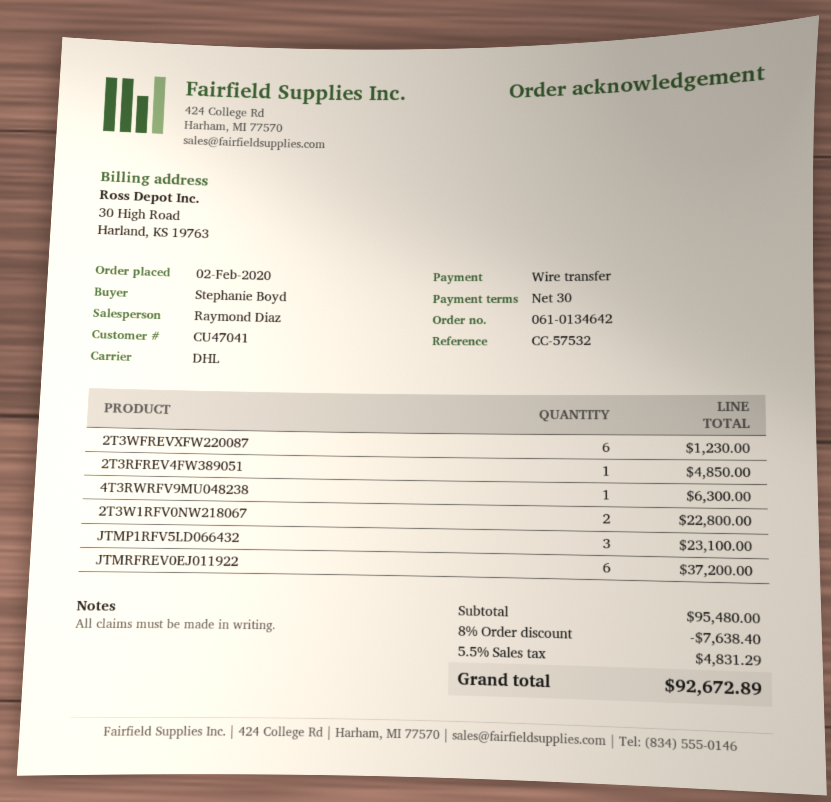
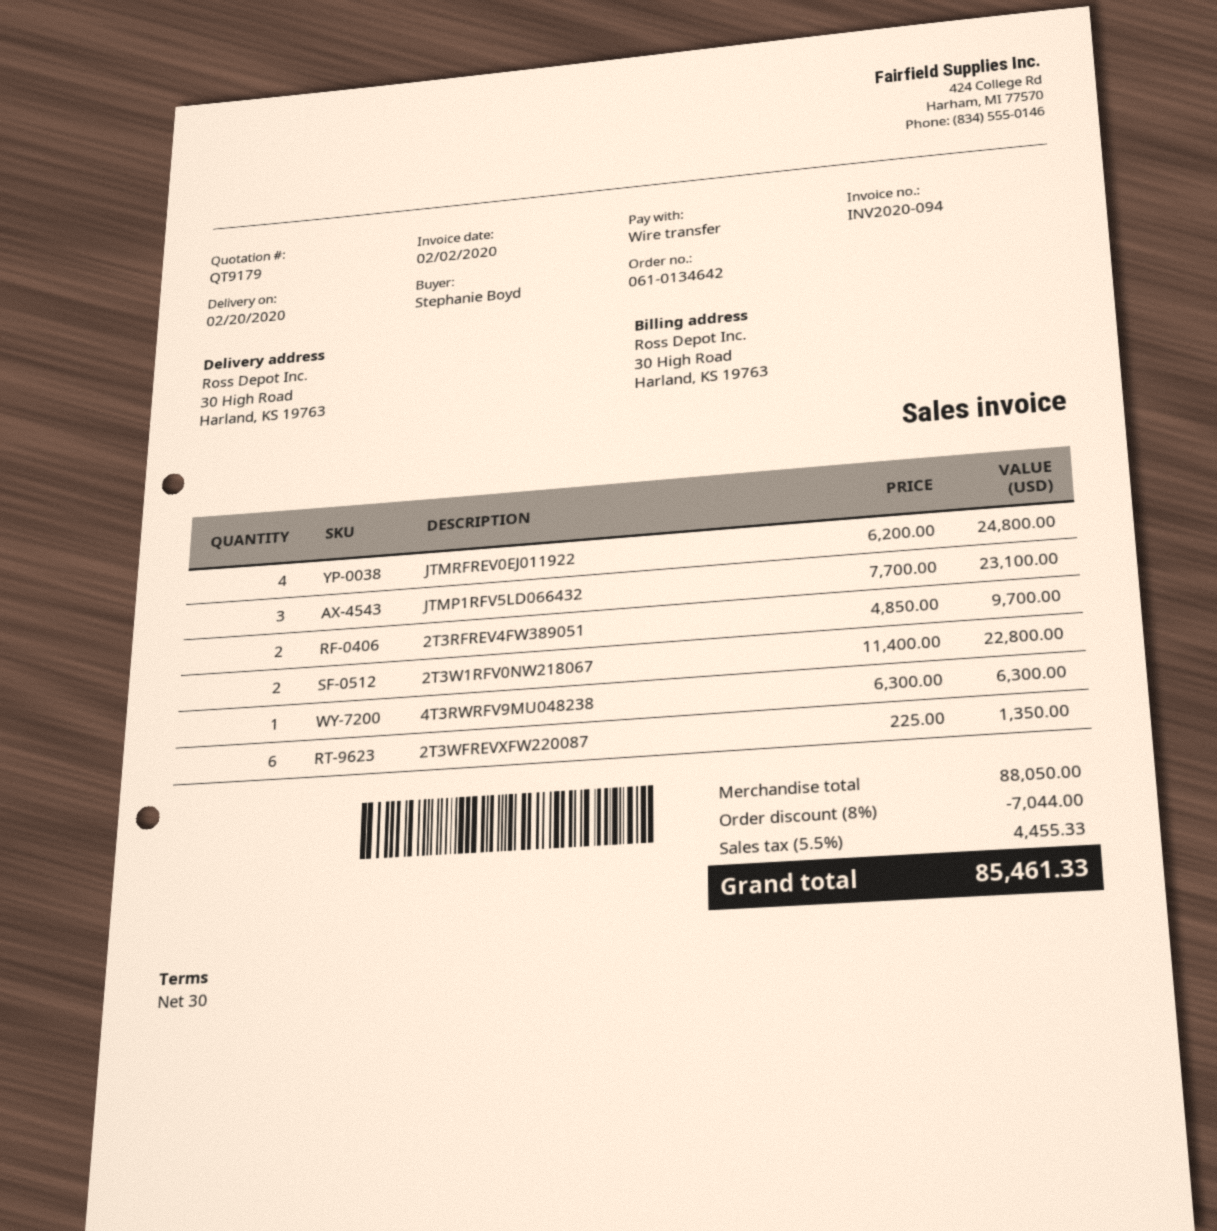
2T3WFREVXFW220087: 6 for 1230.00 -> 6 for 1350.00
2T3RFREV4FW389051: 1 for 4850.00 -> 2 for 9700.00
JTMRFREV0EJ011922: 6 for 37200.00 -> 4 for 24800.00
subtotal: 95480.00 -> 88050.00
discount: 8% = 7638.40 -> 8% = 7044.00
tax: 5.5% = 4831.29 -> 5.5% = 4455.33
total: 92672.89 -> 85461.33

